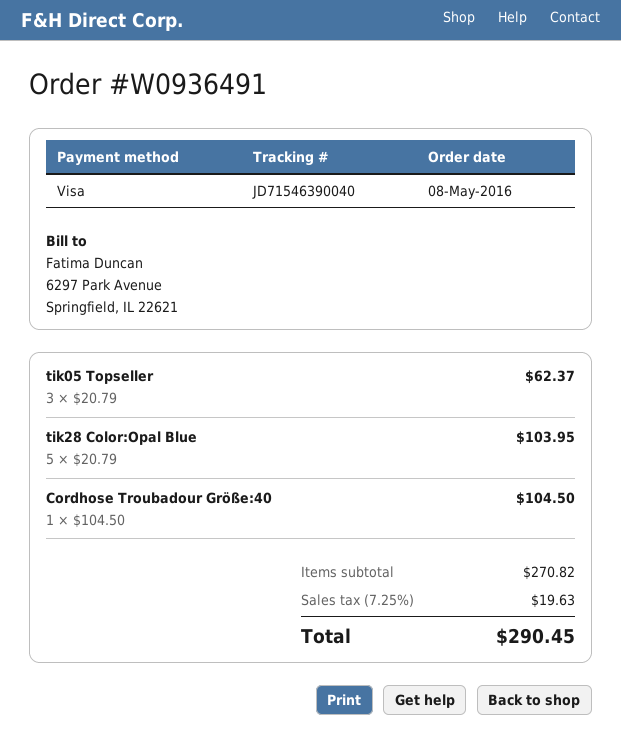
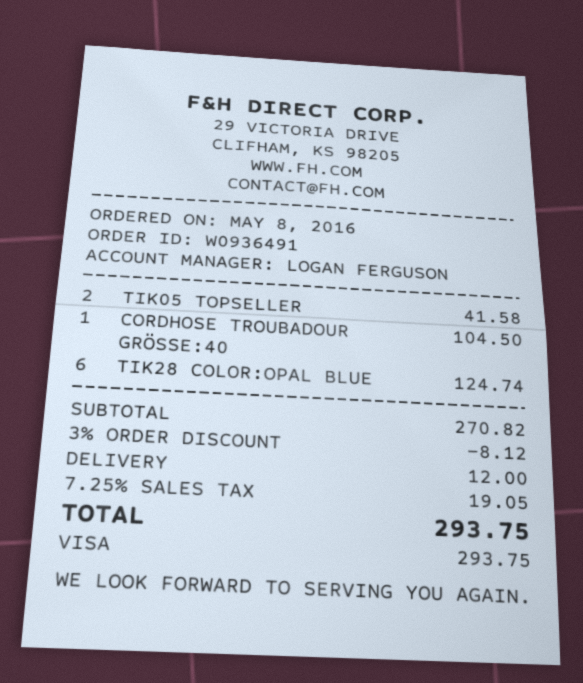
tik05 Topseller: 3 for 62.37 -> 2 for 41.58
tik28 Color:Opal Blue: 5 for 103.95 -> 6 for 124.74
discount: none -> 3% = 8.12
shipping: none -> 12.00
tax: 7.25% = 19.63 -> 7.25% = 19.05
total: 290.45 -> 293.75

